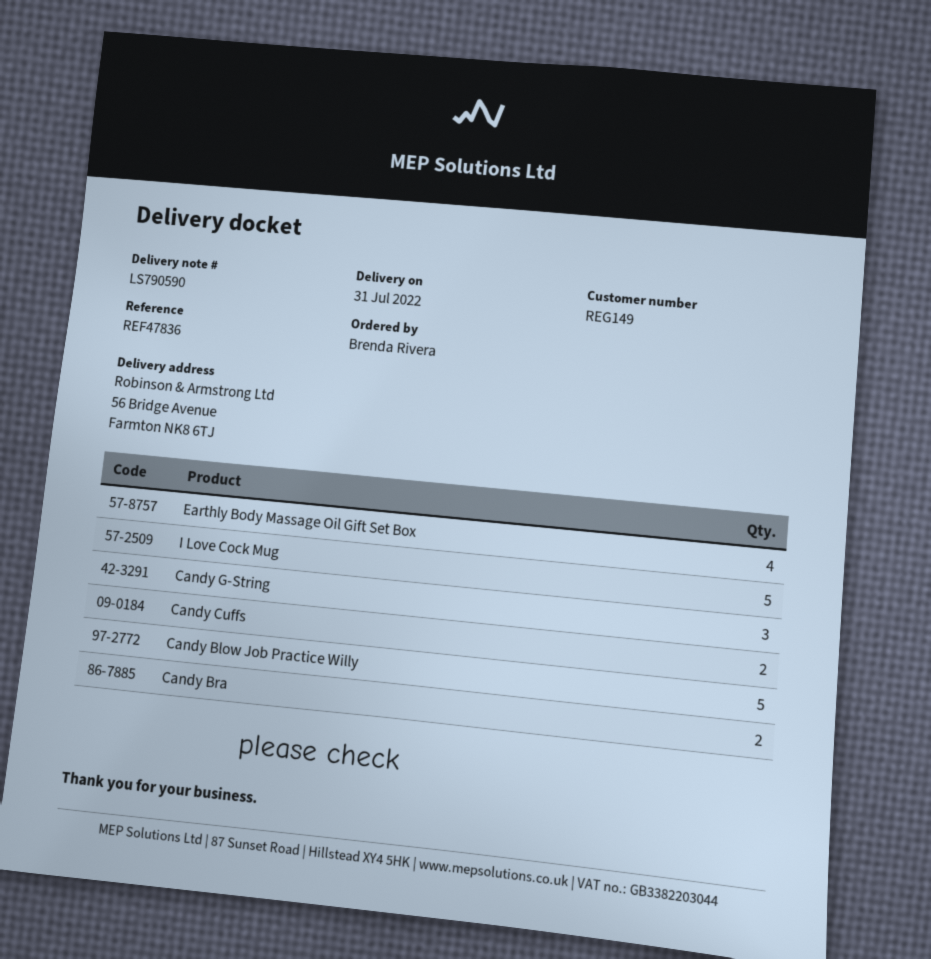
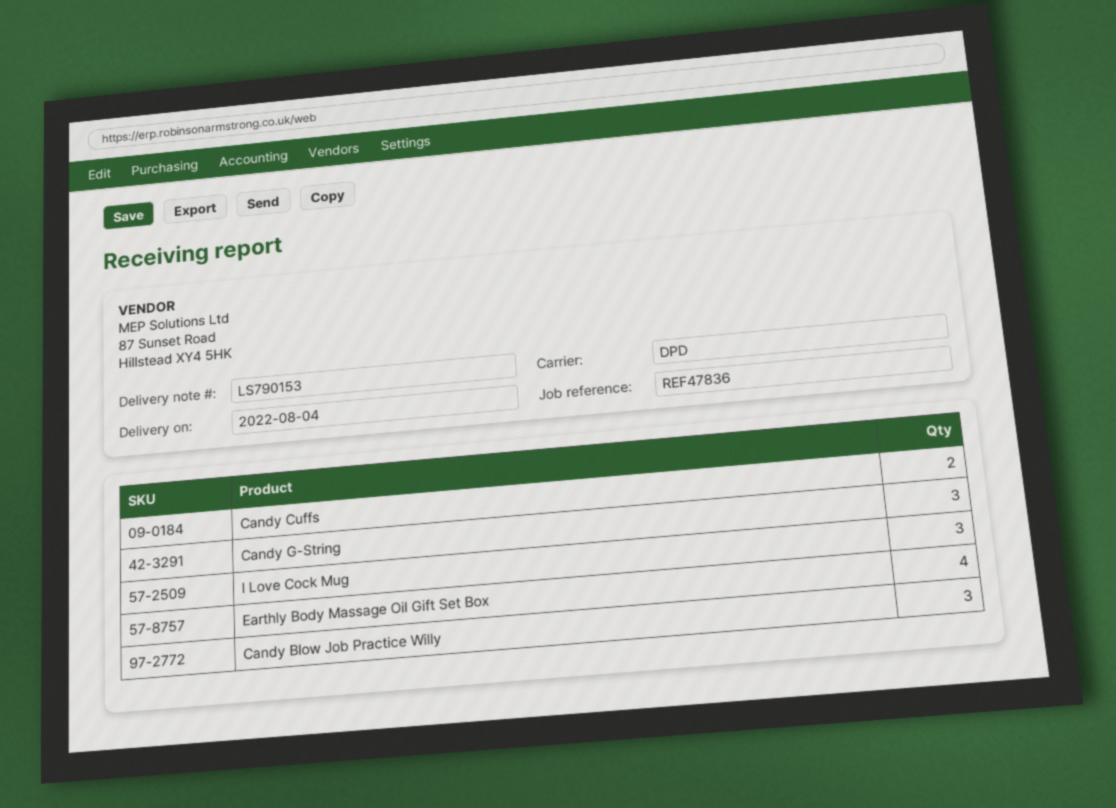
delivery note number: LS790590 -> LS790153
delivery date: 2022-07-31 -> 2022-08-04
I Love Cock Mug: 5 -> 3
Candy Blow Job Practice Willy: 5 -> 3
Candy Bra: 2 -> none

